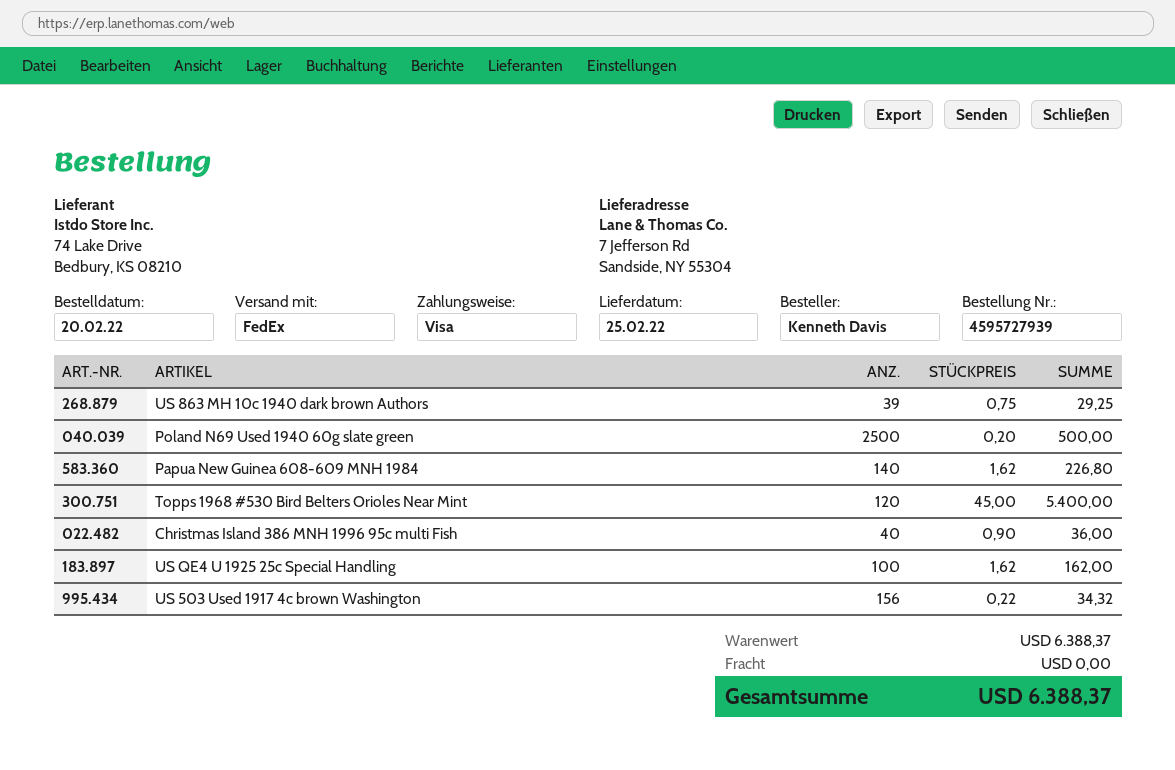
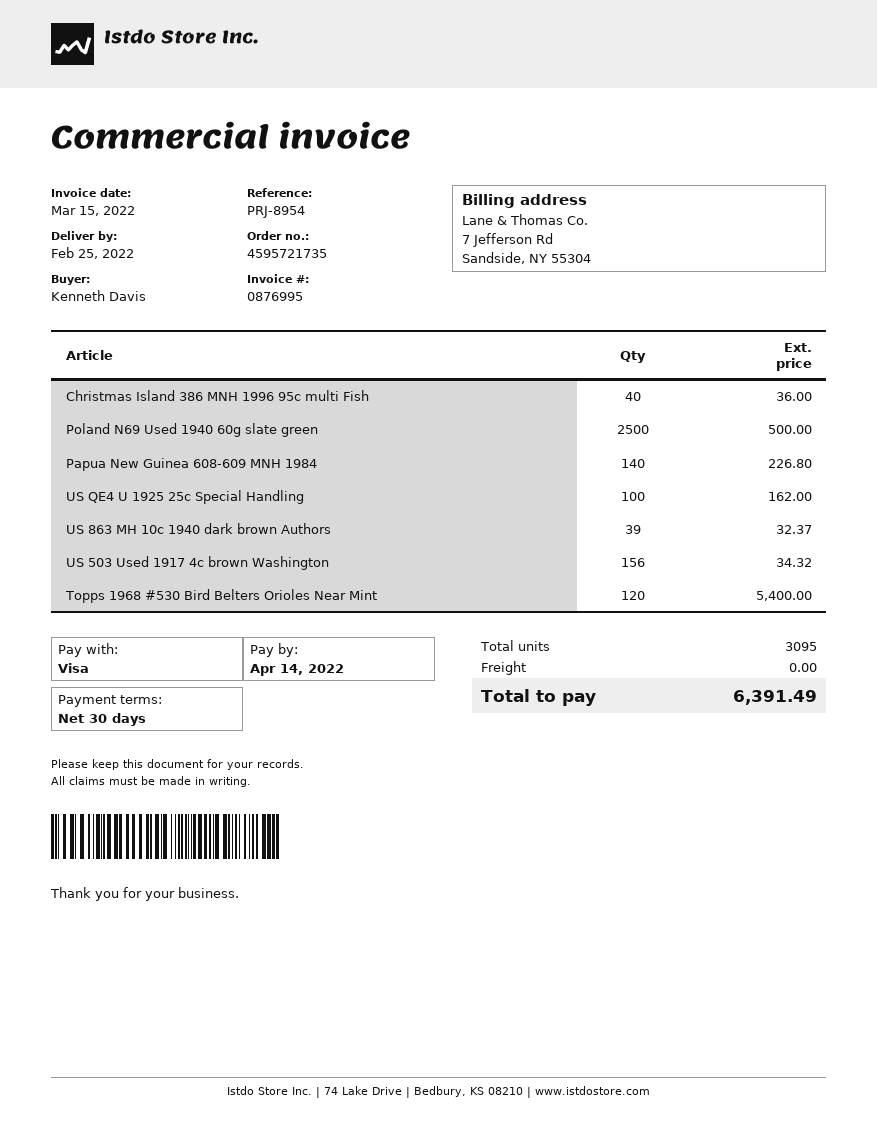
order number: 4595727939 -> 4595721735
US 863 MH 10c 1940 dark brown Authors: 39 for 29.25 -> 39 for 32.37
total: 6388.37 -> 6391.49

